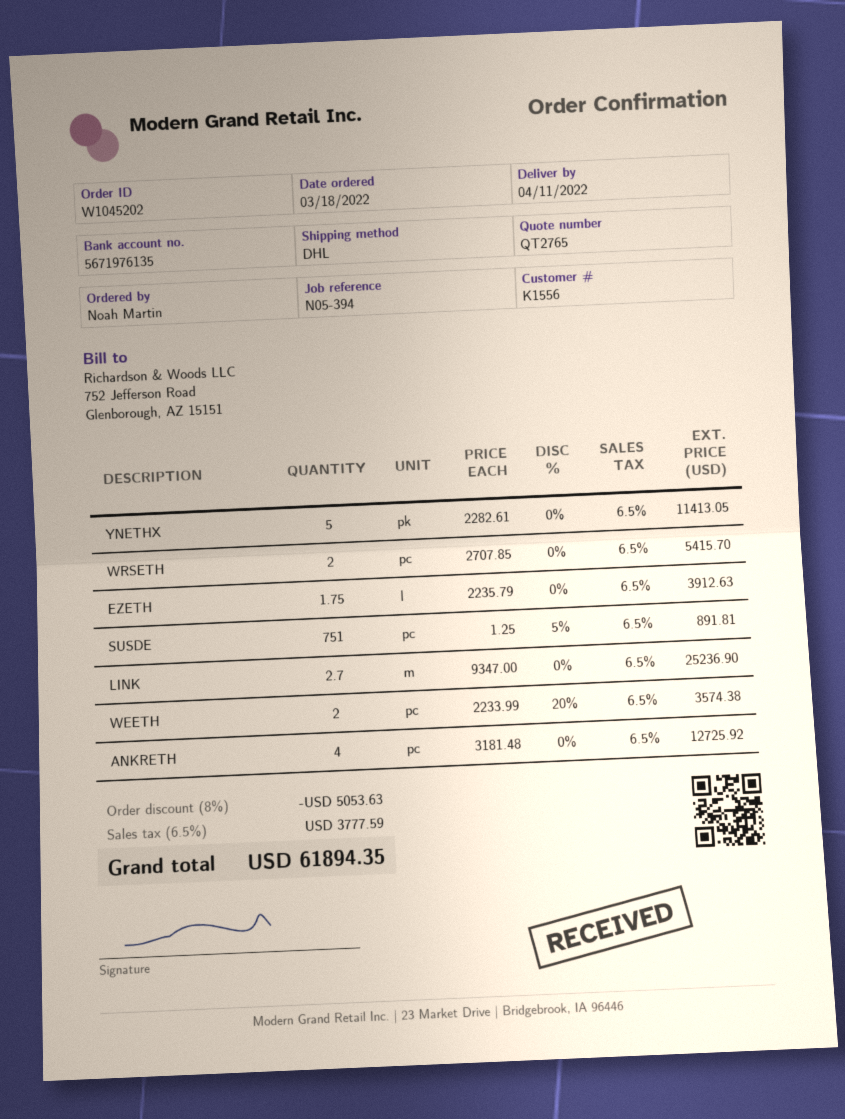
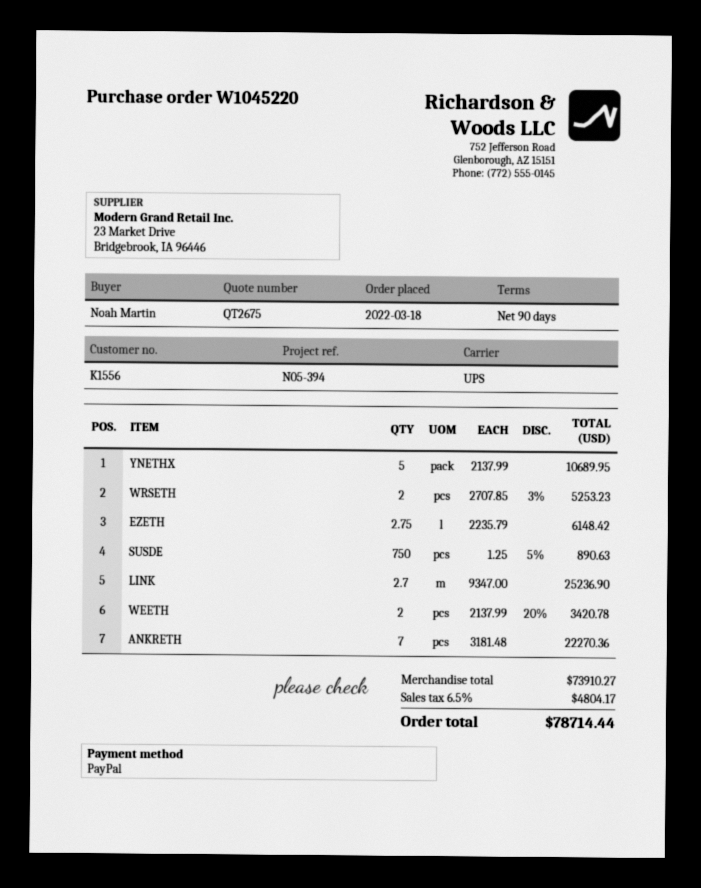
quote number: QT2765 -> QT2675
order number: W1045202 -> W1045220
shipping method: DHL -> UPS
YNETHX: 5 x 2282.61 = 11413.05 -> 5 x 2137.99 = 10689.95
WRSETH: 2 x 2707.85 = 5415.70 -> 2 x 2707.85 - 3% = 5253.23
EZETH: 1.75 x 2235.79 = 3912.63 -> 2.75 x 2235.79 = 6148.42
SUSDE: 751 x 1.25 - 5% = 891.81 -> 750 x 1.25 - 5% = 890.63
WEETH: 2 x 2233.99 - 20% = 3574.38 -> 2 x 2137.99 - 20% = 3420.78
ANKRETH: 4 x 3181.48 = 12725.92 -> 7 x 3181.48 = 22270.36
discount: 8% = 5053.63 -> none
tax: 6.5% = 3777.59 -> 6.5% = 4804.17
total: 61894.35 -> 78714.44

